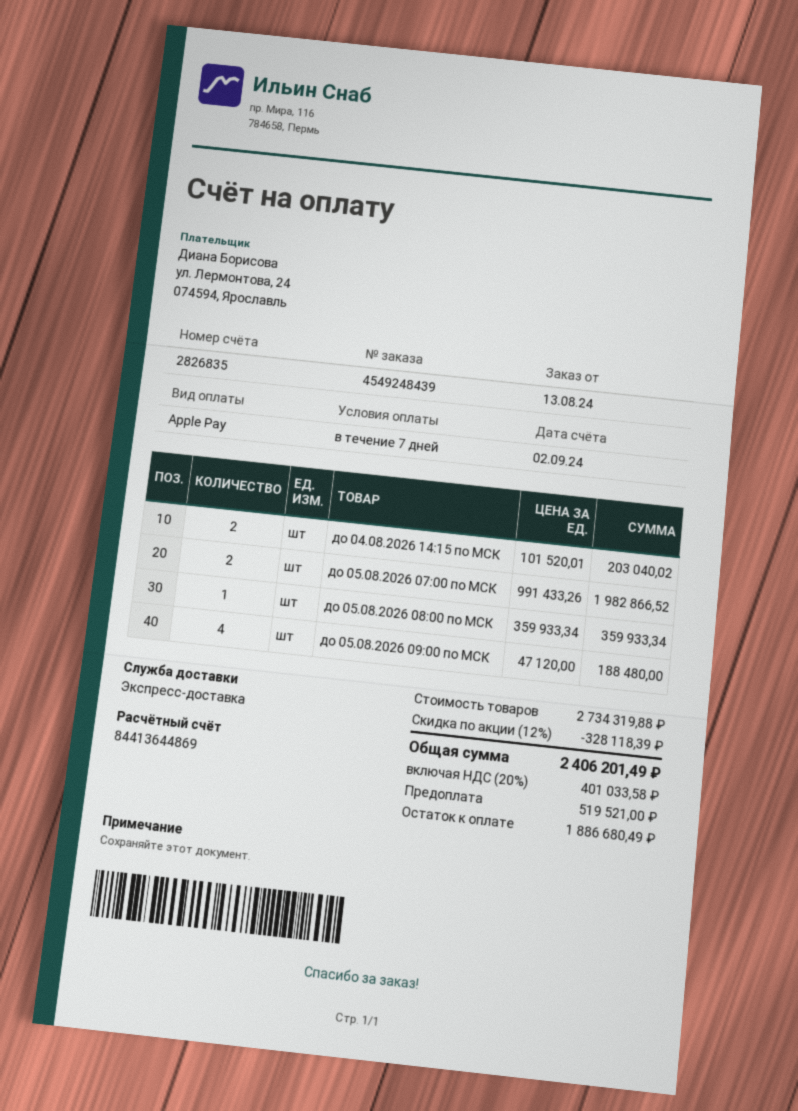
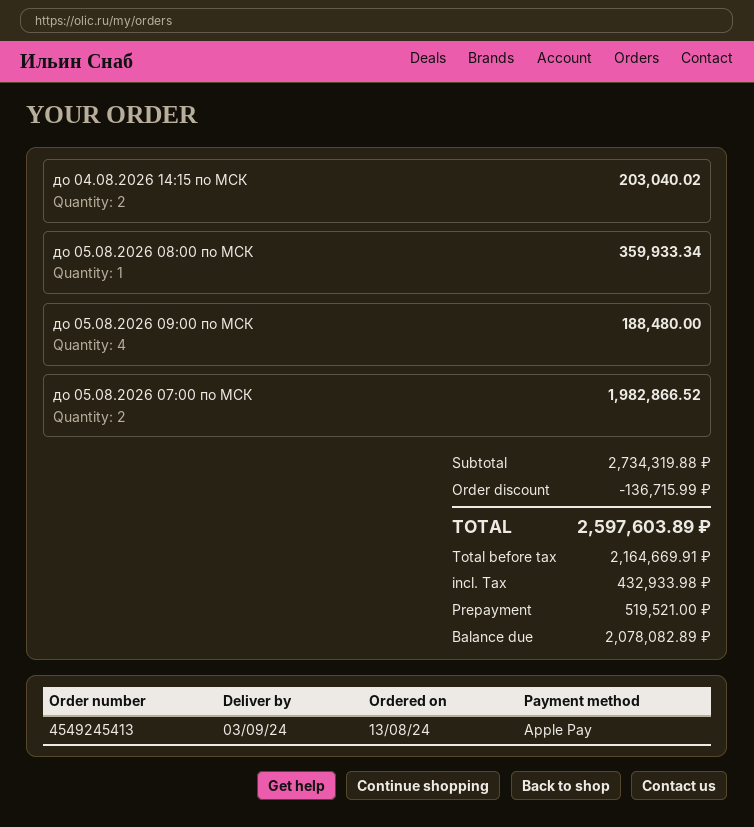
order number: 4549248439 -> 4549245413
discount: 328118.39 -> 136715.99
tax: 401033.58 -> 432933.98
total: 2406201.49 -> 2597603.89
balance: 1886680.49 -> 2078082.89

